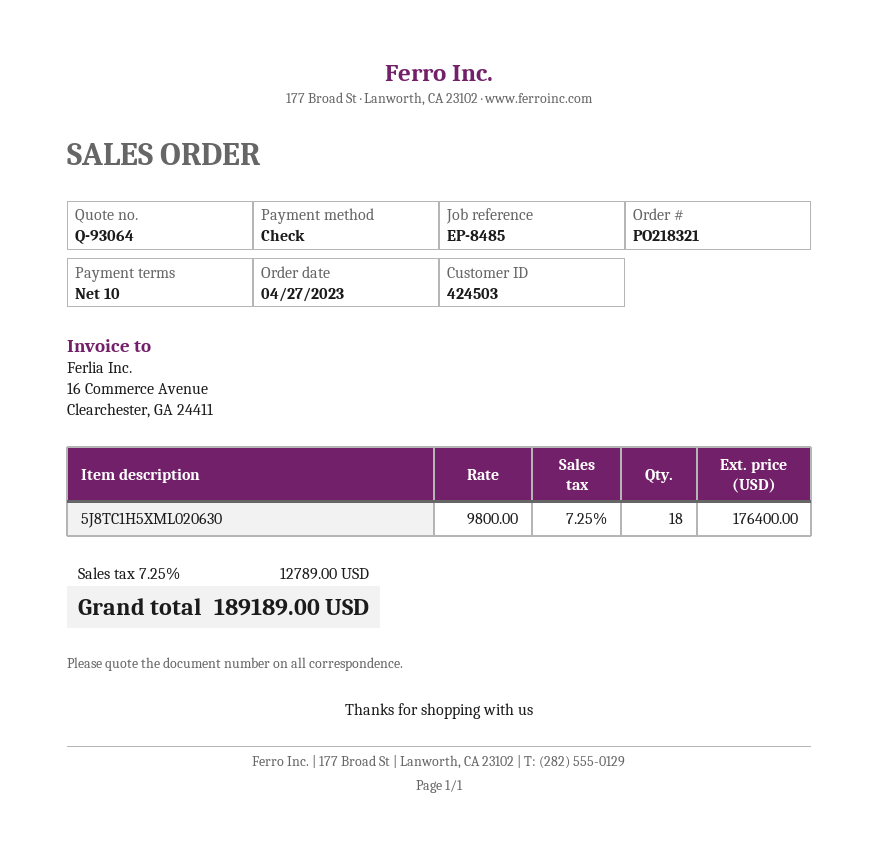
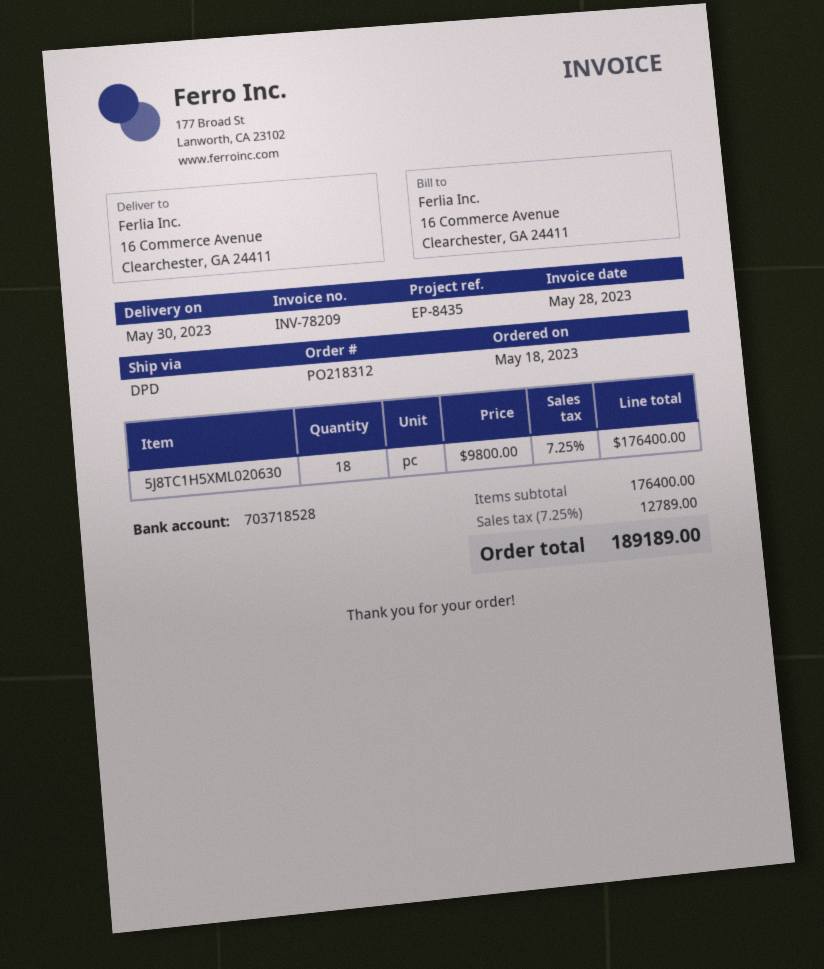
order number: PO218321 -> PO218312
order date: 2023-04-27 -> 2023-05-18
reference: EP-8485 -> EP-8435

